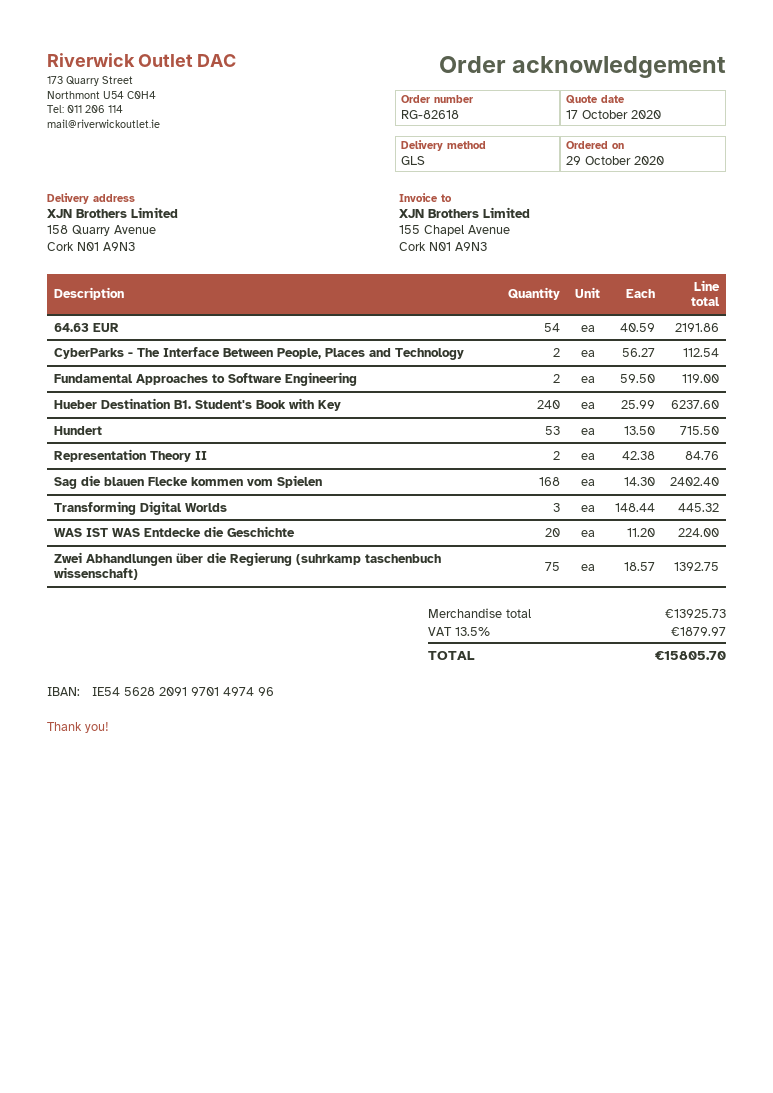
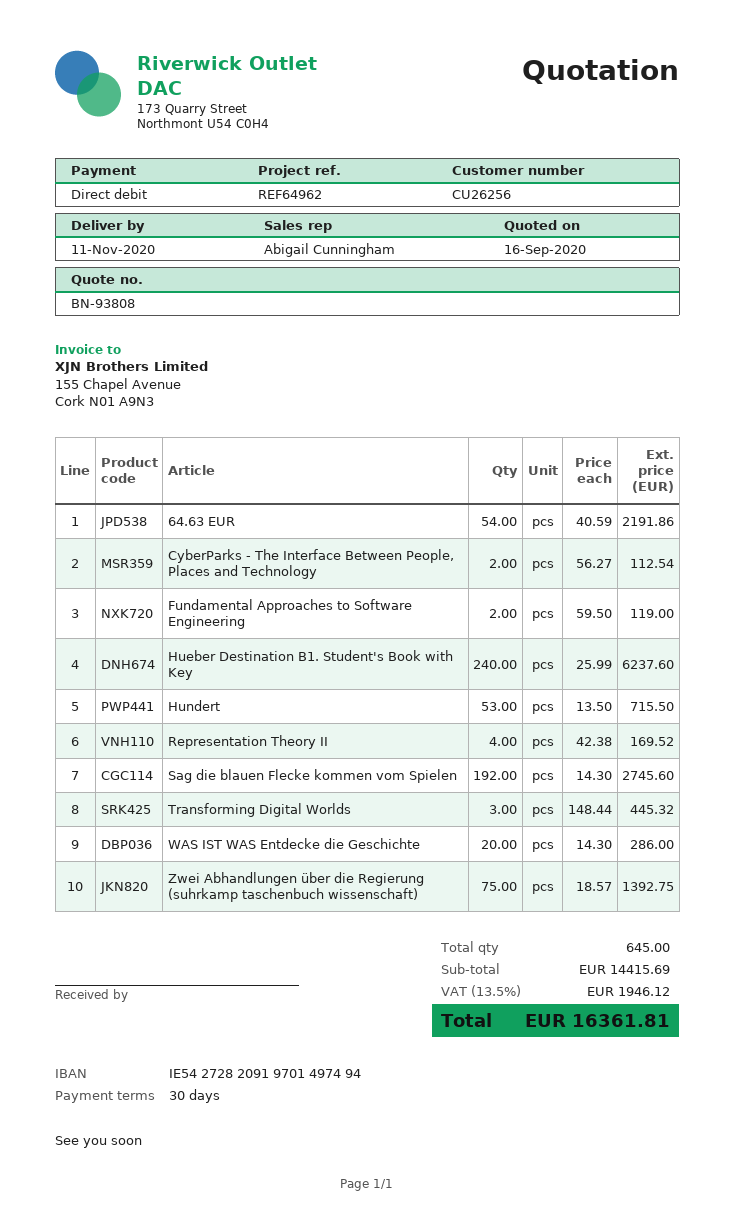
quote date: 2020-10-17 -> 2020-09-16
bank account: IE54562820919701497496 -> IE54272820919701497494
Representation Theory II: 2 x 42.38 = 84.76 -> 4 x 42.38 = 169.52
Sag die blauen Flecke kommen vom Spielen: 168 x 14.30 = 2402.40 -> 192 x 14.30 = 2745.60
WAS IST WAS Entdecke die Geschichte: 20 x 11.20 = 224.00 -> 20 x 14.30 = 286.00
subtotal: 13925.73 -> 14415.69
tax: 13.5% = 1879.97 -> 13.5% = 1946.12
total: 15805.70 -> 16361.81

